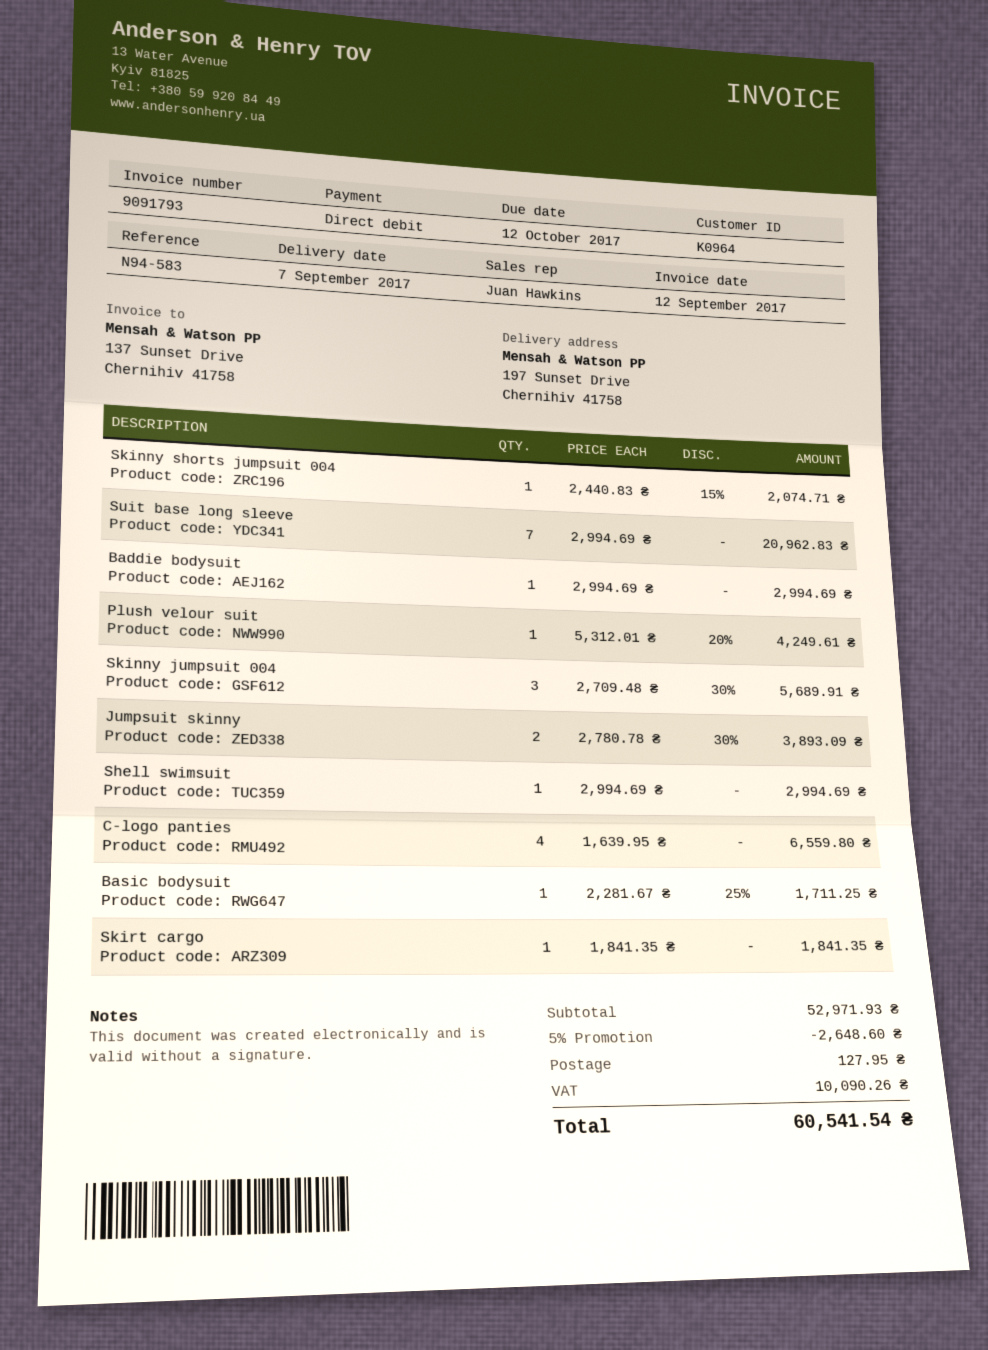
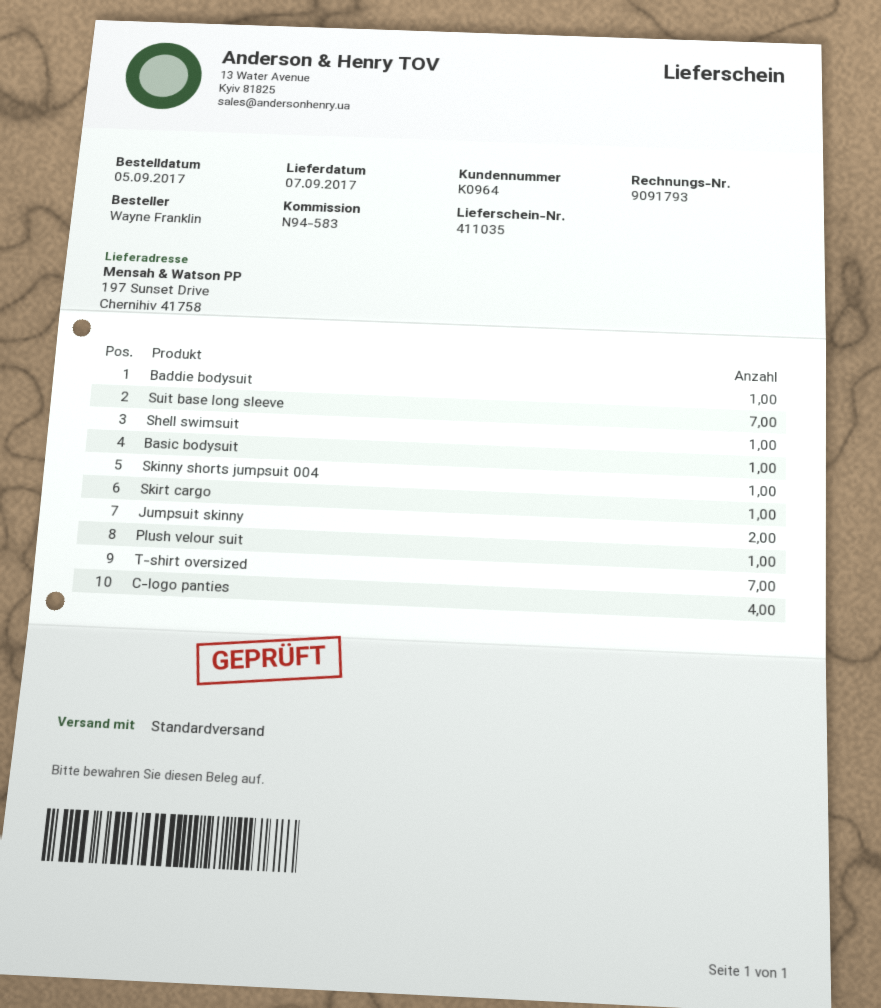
Skinny jumpsuit 004: 3 -> none
T-shirt oversized: none -> 7

